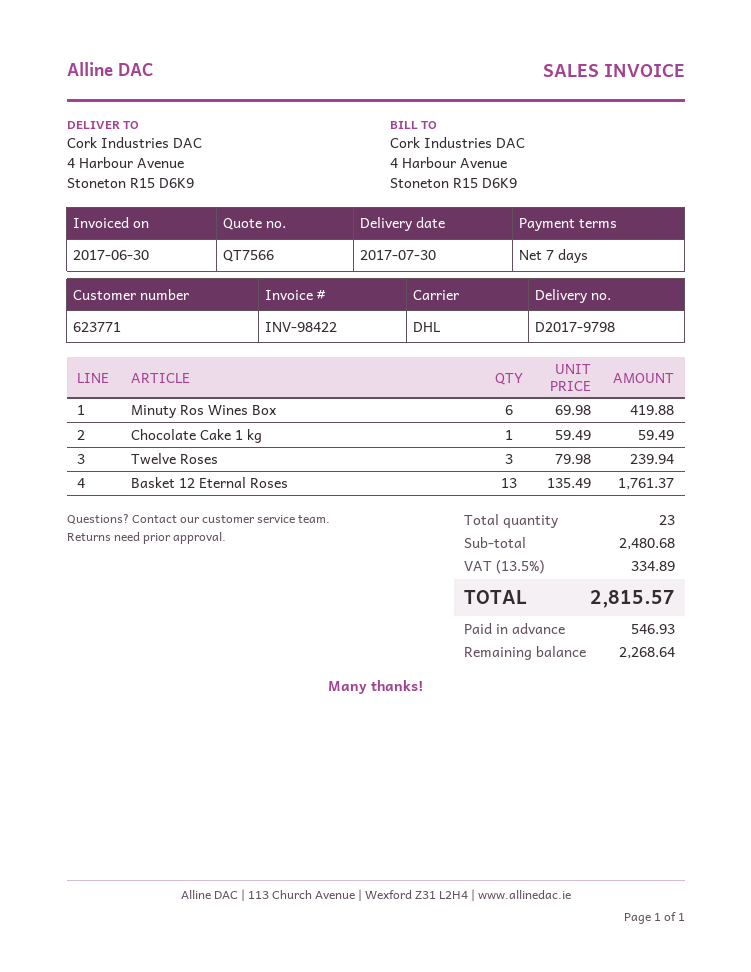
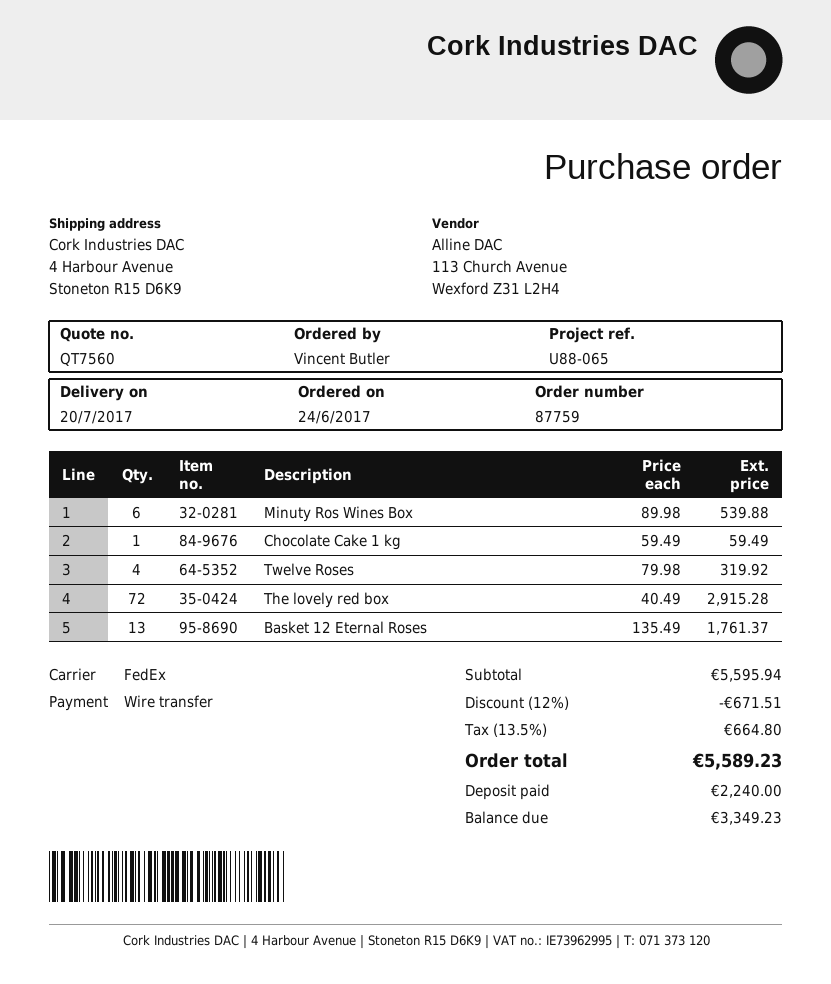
quote number: QT7566 -> QT7560
delivery date: 2017-07-30 -> 2017-07-20
shipping method: DHL -> FedEx
Minuty Ros Wines Box: 6 x 69.98 = 419.88 -> 6 x 89.98 = 539.88
Twelve Roses: 3 x 79.98 = 239.94 -> 4 x 79.98 = 319.92
The lovely red box: none -> 72 x 40.49 = 2915.28
subtotal: 2480.68 -> 5595.94
discount: none -> 12% = 671.51
tax: 13.5% = 334.89 -> 13.5% = 664.80
total: 2815.57 -> 5589.23
deposit: 546.93 -> 2240.00
balance: 2268.64 -> 3349.23

